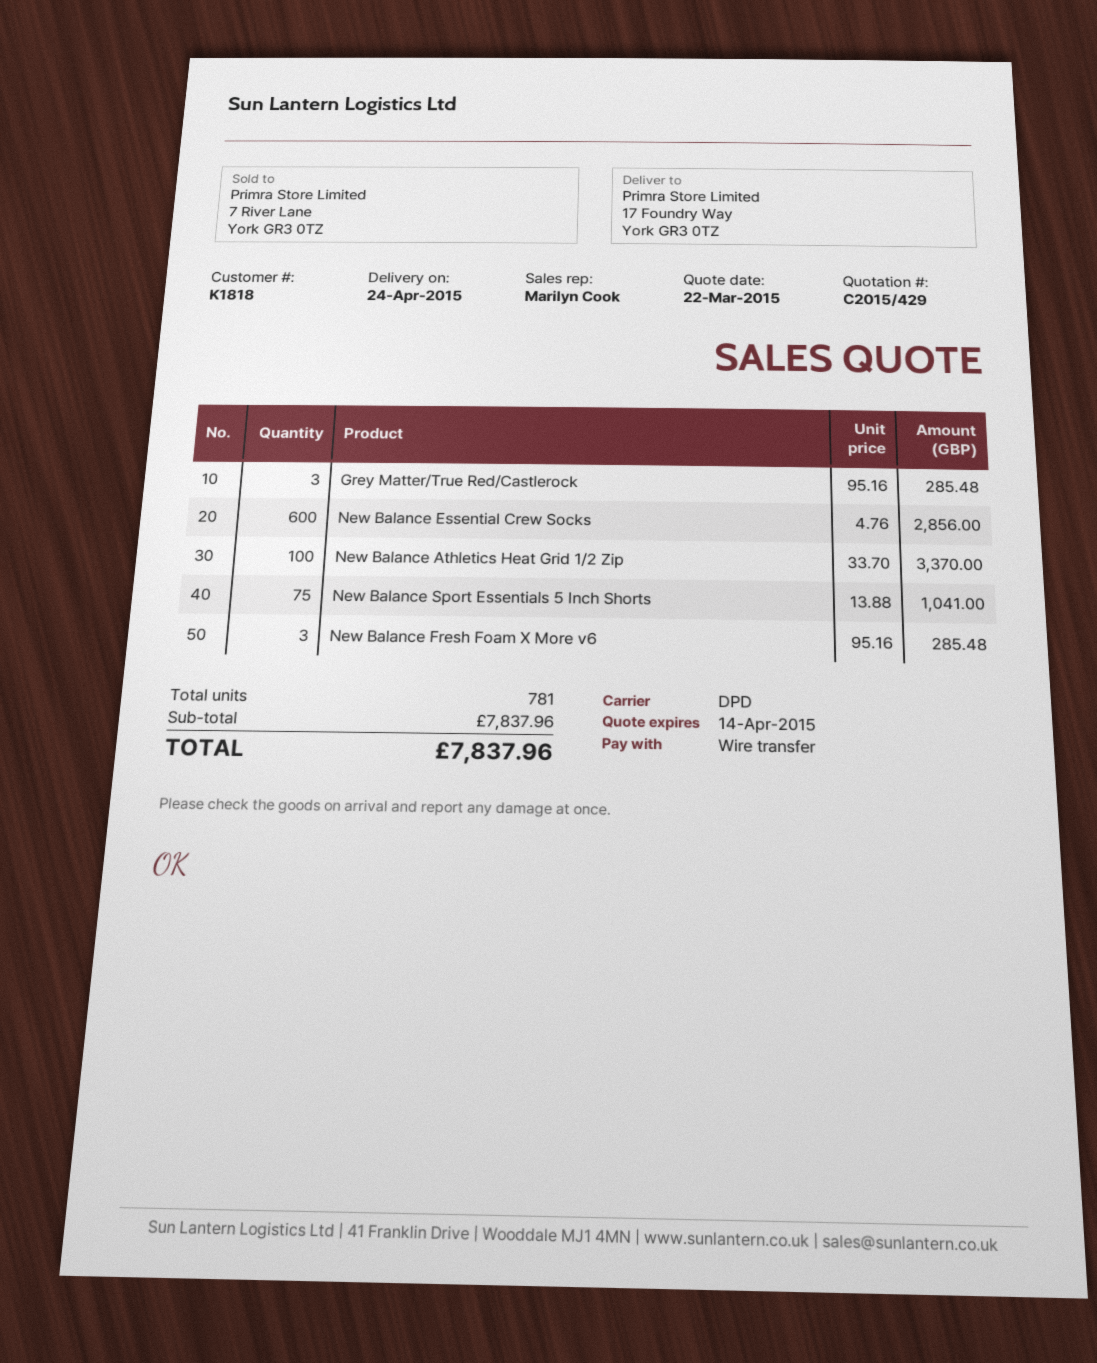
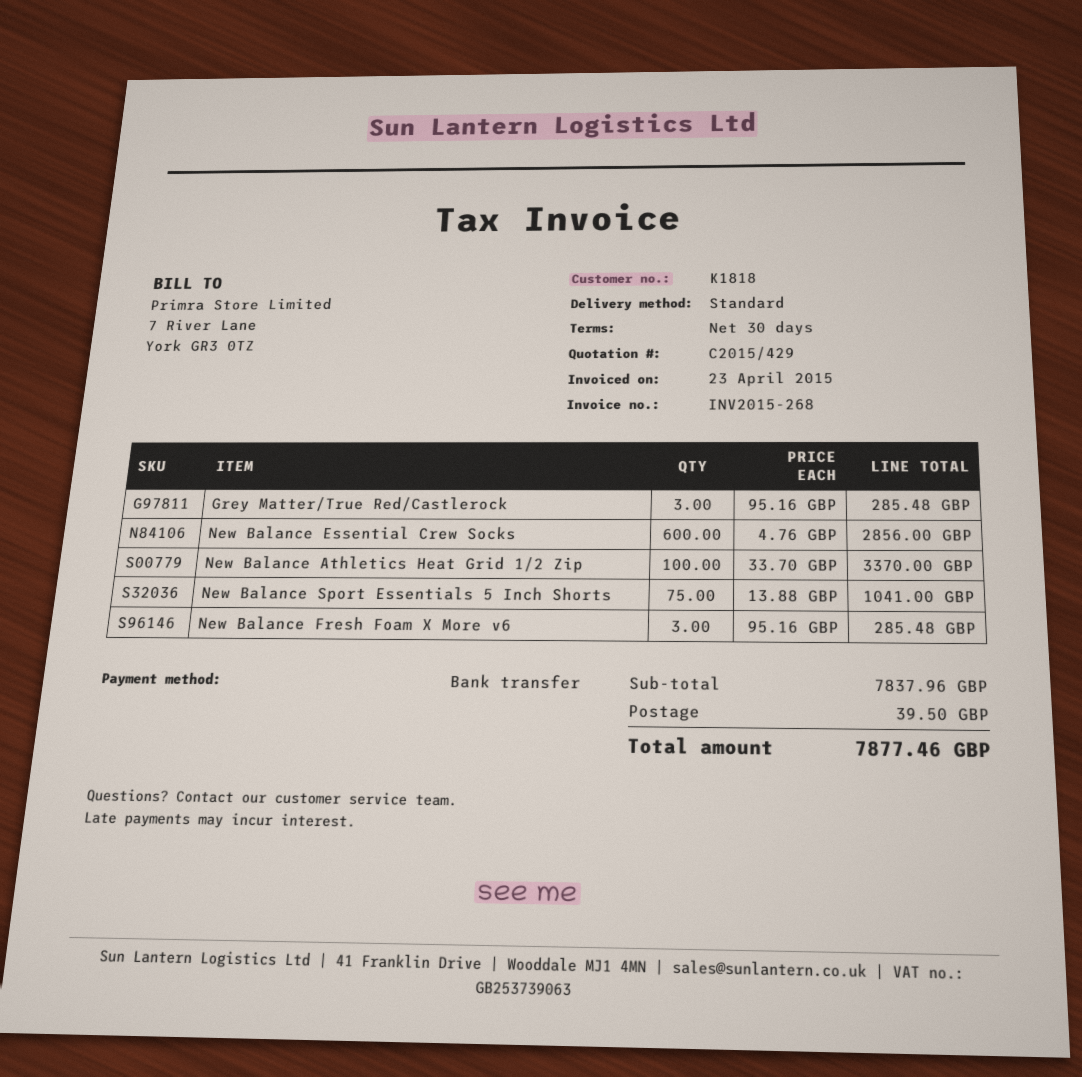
shipping method: DPD -> standard
shipping: none -> 39.50
total: 7837.96 -> 7877.46

